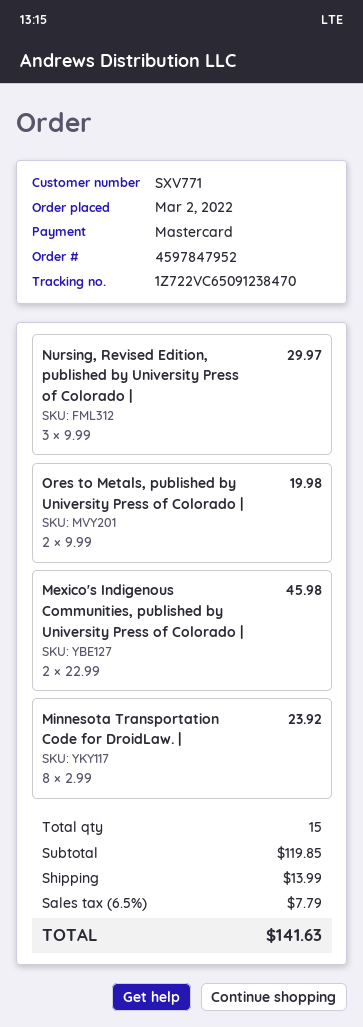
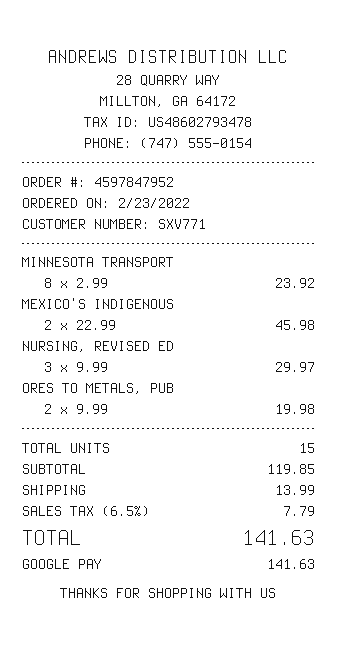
order date: 2022-03-02 -> 2022-02-23
payment method: Mastercard -> Google Pay

